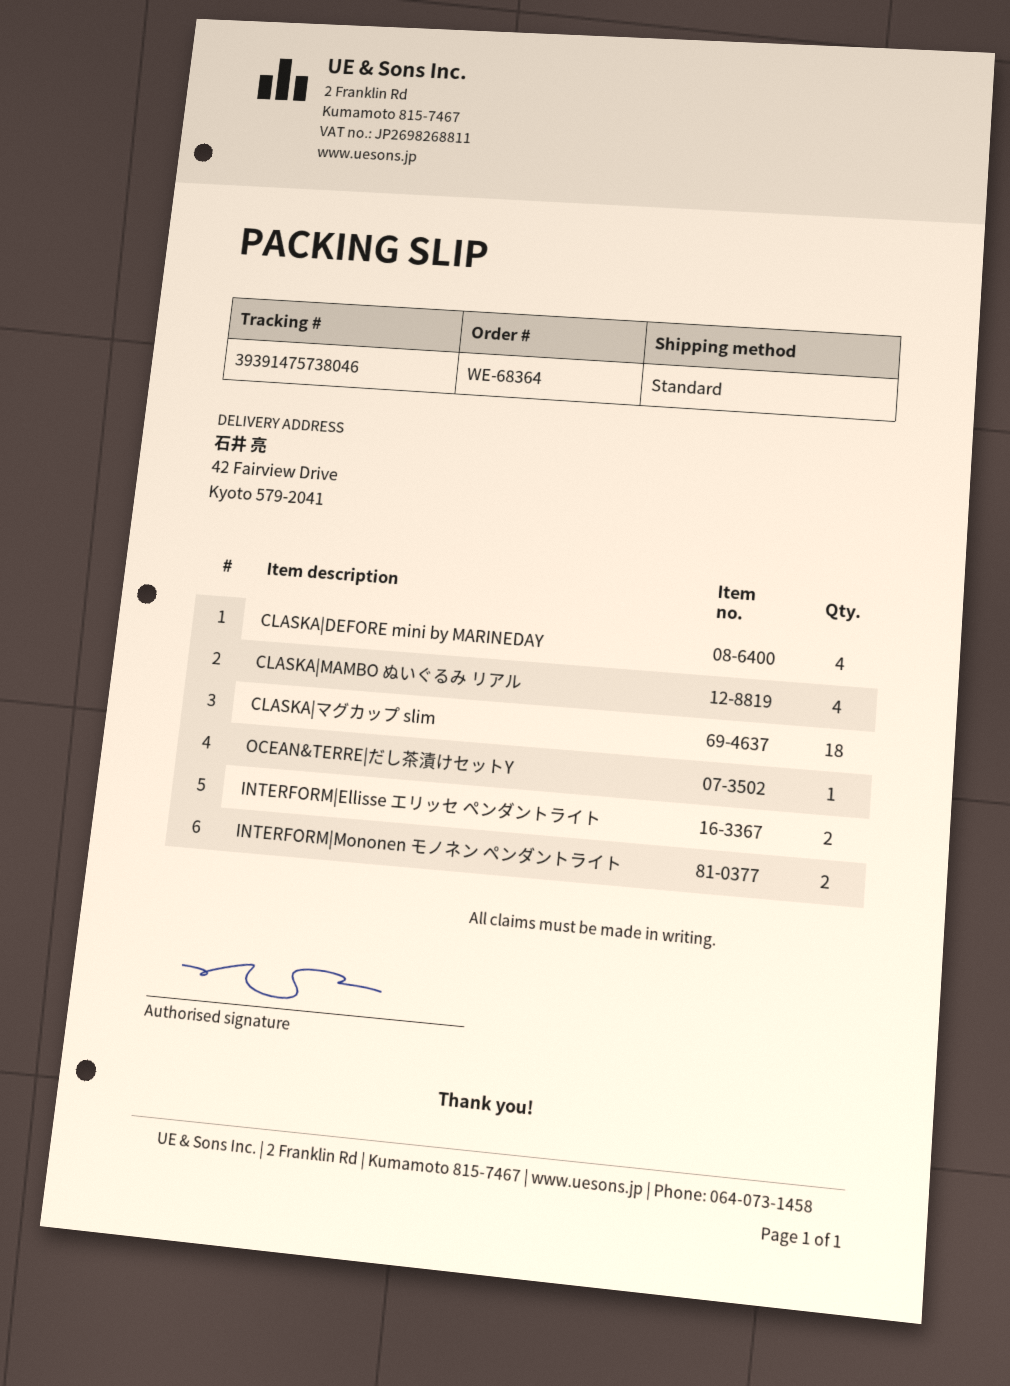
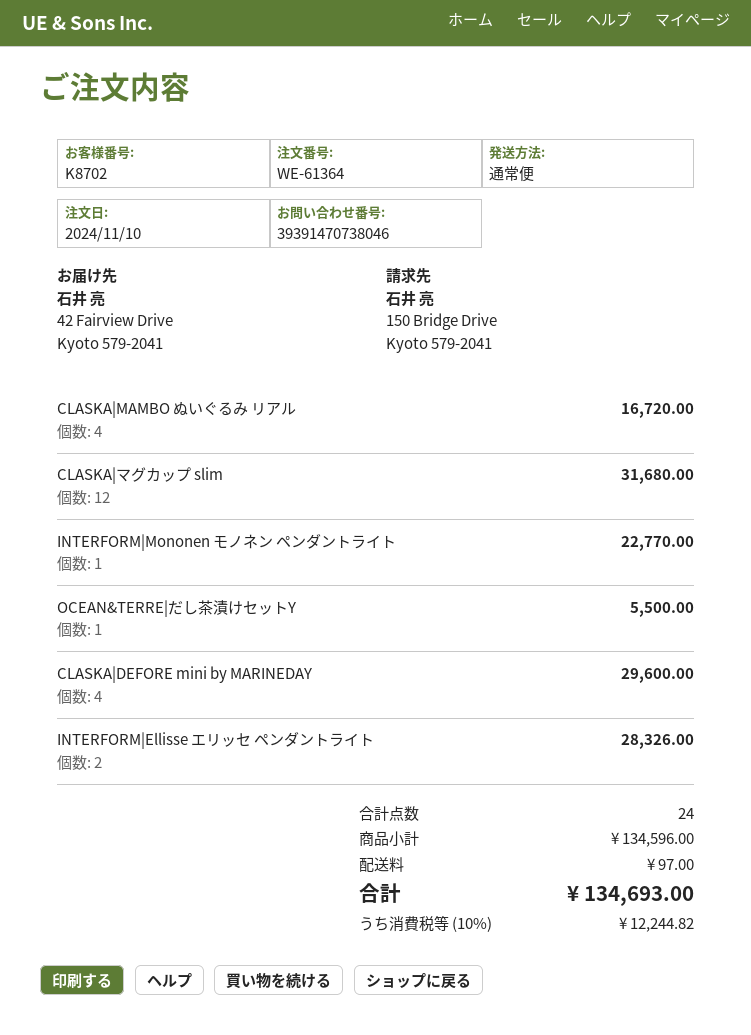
order number: WE-68364 -> WE-61364
tracking number: 39391475738046 -> 39391470738046
CLASKA|マグカップ slim: 18 -> 12
INTERFORM|Mononen モノネン ペンダントライト: 2 -> 1

